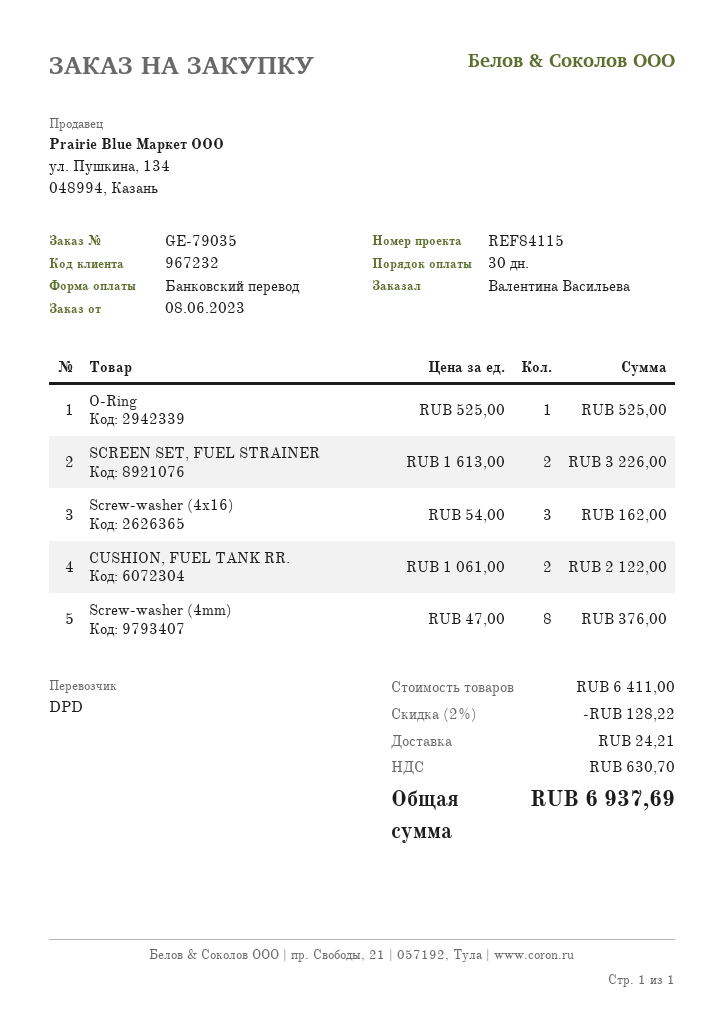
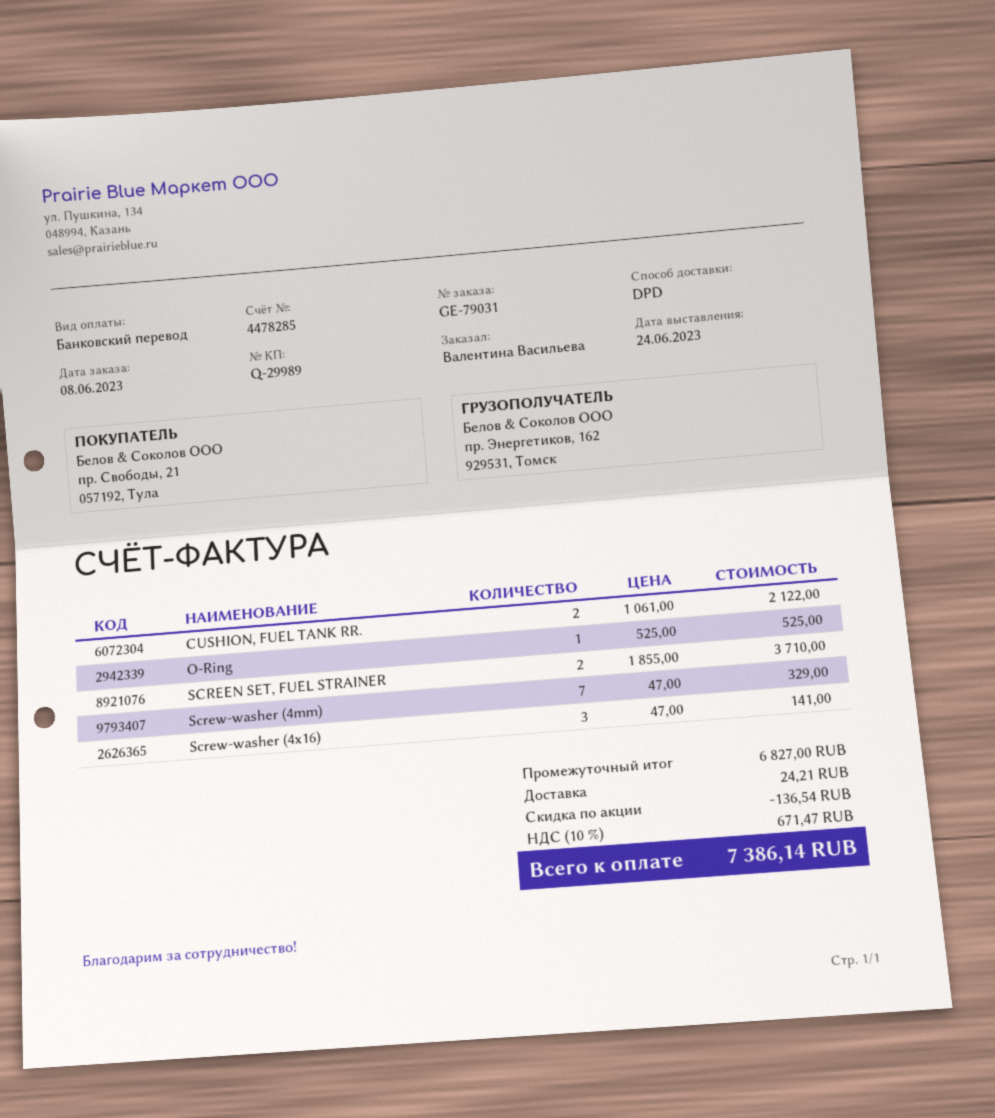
order number: GE-79035 -> GE-79031
SCREEN SET, FUEL STRAINER: 2 x 1613.00 = 3226.00 -> 2 x 1855.00 = 3710.00
Screw-washer (4x16): 3 x 54.00 = 162.00 -> 3 x 47.00 = 141.00
Screw-washer (4mm): 8 x 47.00 = 376.00 -> 7 x 47.00 = 329.00
subtotal: 6411.00 -> 6827.00
discount: 128.22 -> 136.54
tax: 630.70 -> 671.47
total: 6937.69 -> 7386.14

